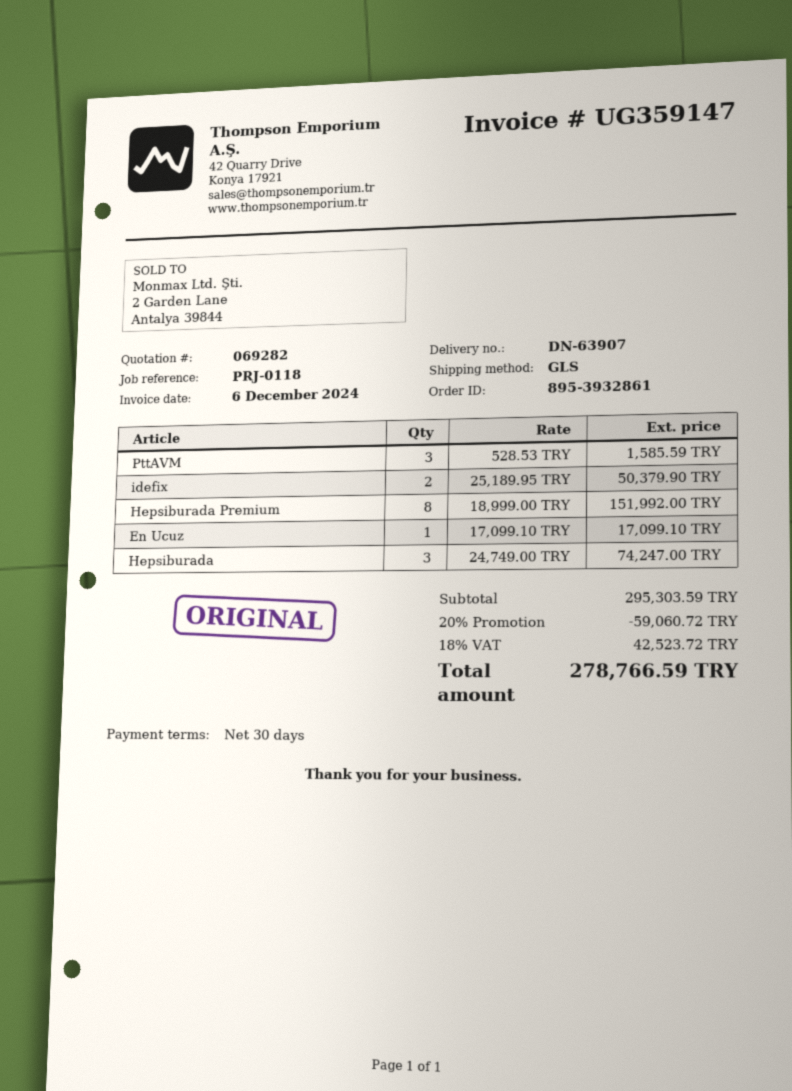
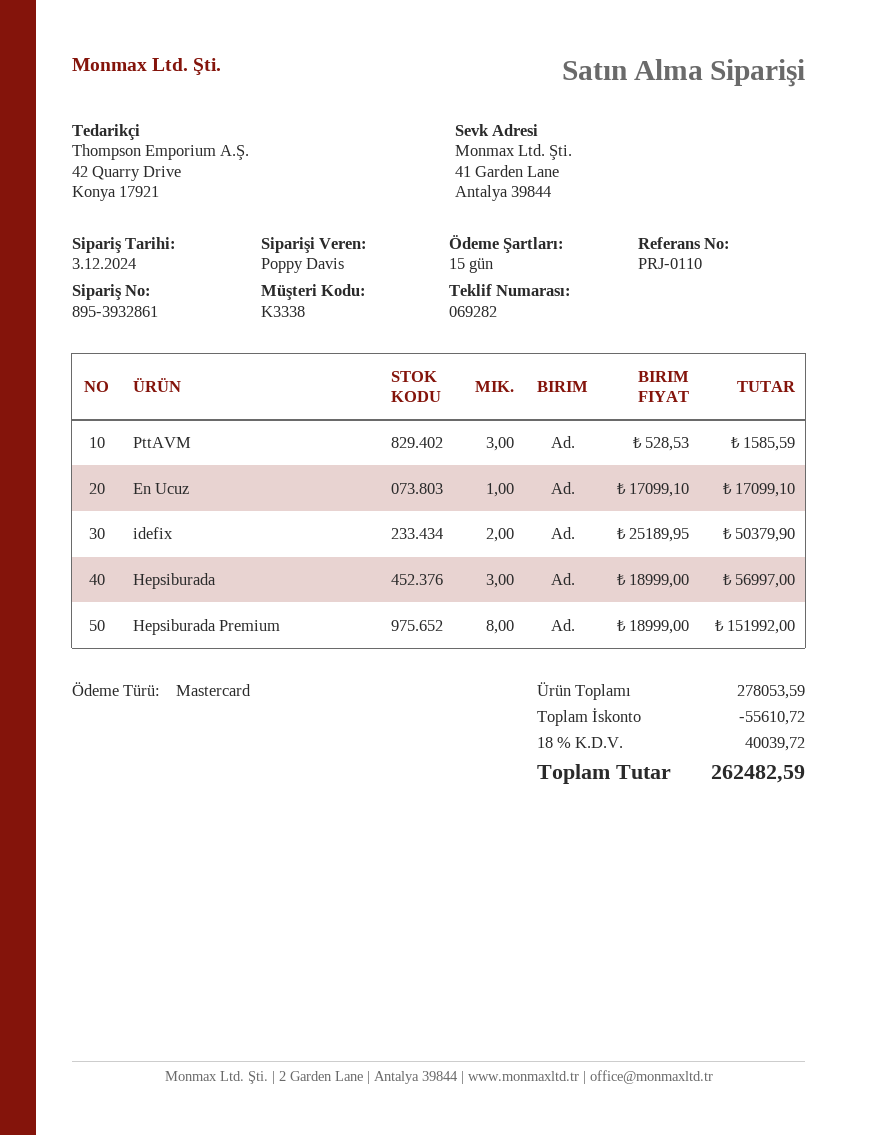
payment terms: 30 days -> 15 days
reference: PRJ-0118 -> PRJ-0110
Hepsiburada: 3 x 24749.00 = 74247.00 -> 3 x 18999.00 = 56997.00
subtotal: 295303.59 -> 278053.59
discount: 59060.72 -> 55610.72
tax: 18% = 42523.72 -> 18% = 40039.72
total: 278766.59 -> 262482.59

